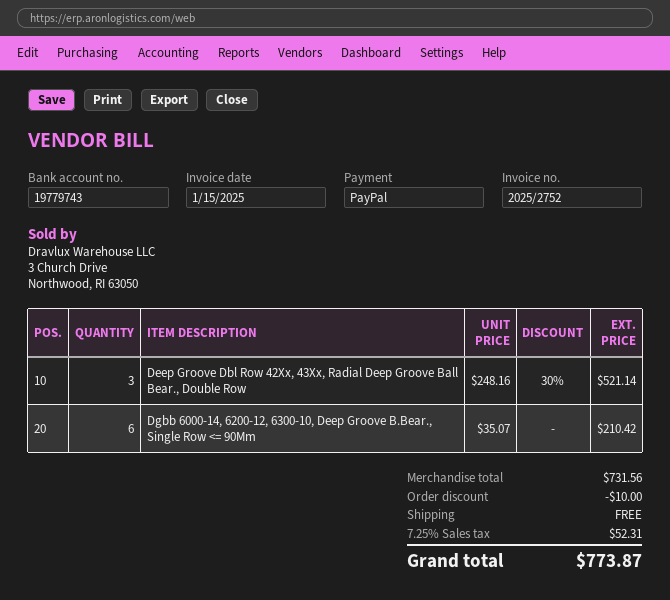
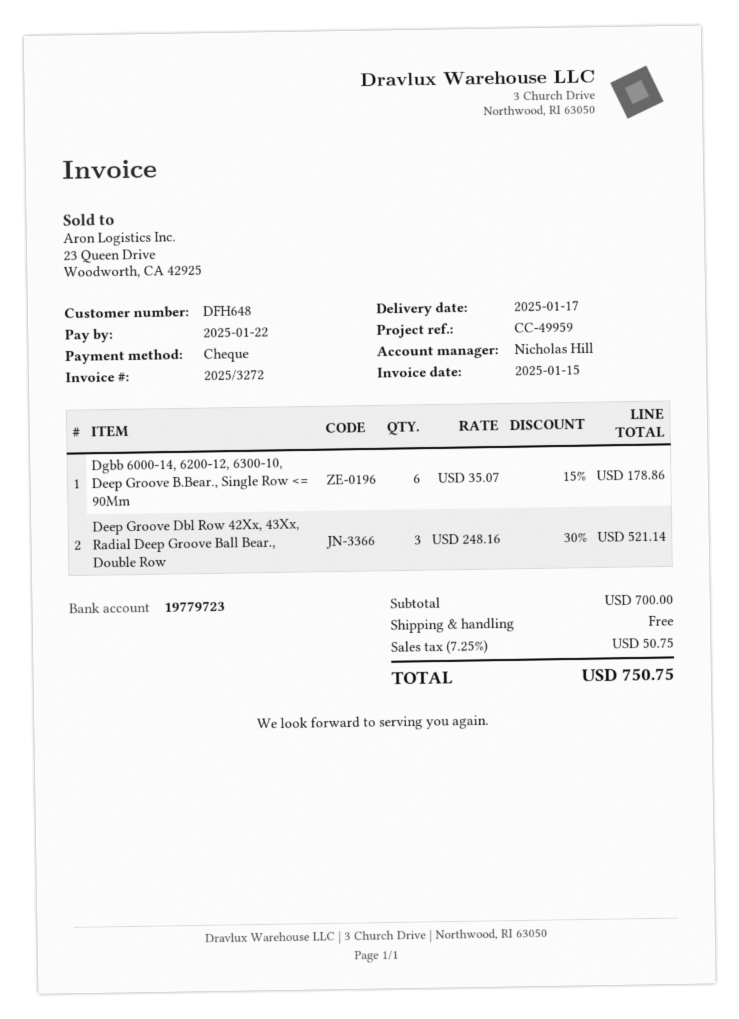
invoice number: 2025/2752 -> 2025/3272
payment method: PayPal -> cheque
bank account: 19779743 -> 19779723
Dgbb 6000-14, 6200-12, 6300-10, Deep Groove B.Bear., Single Row <= 90Mm: 6 x 35.07 = 210.42 -> 6 x 35.07 - 15% = 178.86
subtotal: 731.56 -> 700.00
discount: 10.00 -> none
tax: 7.25% = 52.31 -> 7.25% = 50.75
total: 773.87 -> 750.75

